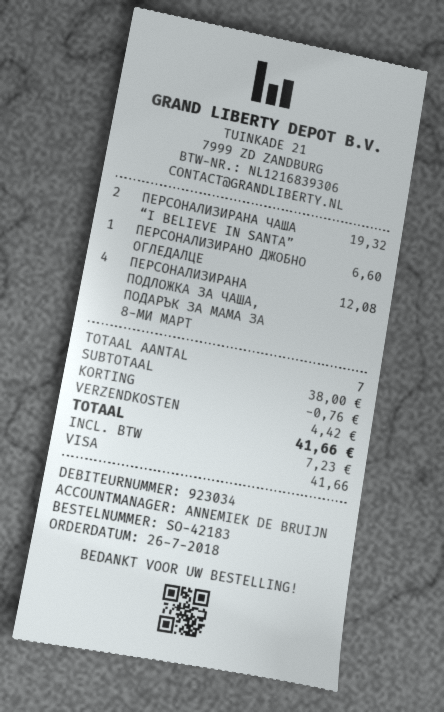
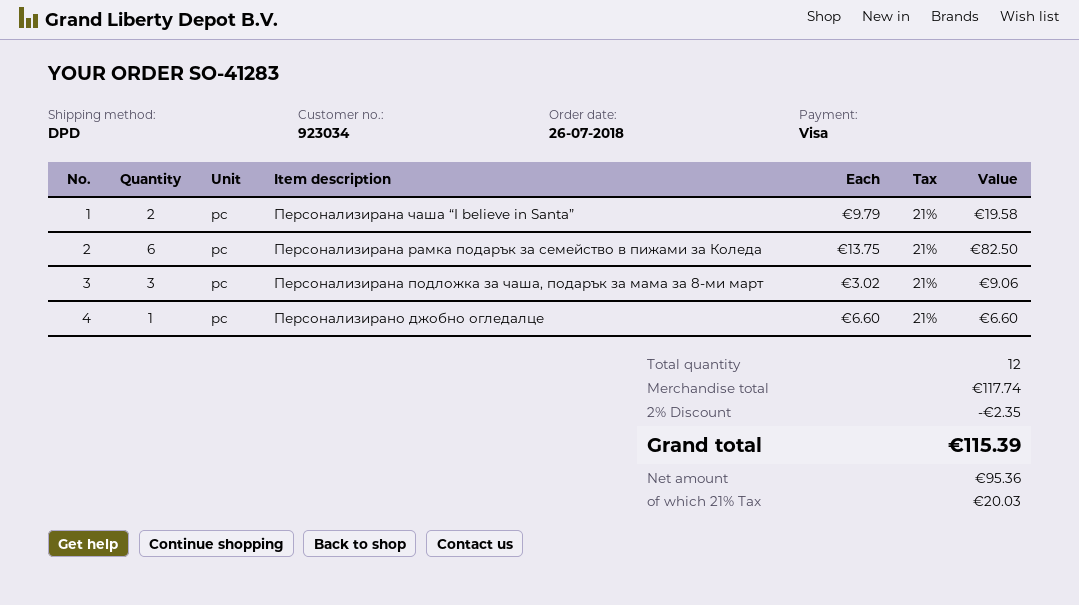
order number: SO-42183 -> SO-41283
ПЕРСОНАЛИЗИРАНА ЧАША “I BELIEVE IN SANTA”: 2 for 19.32 -> 2 for 19.58
ПЕРСОНАЛИЗИРАНА ПОДЛОЖКА ЗА ЧАША, ПОДАРЪК ЗА МАМА ЗА 8-МИ МАРТ: 4 for 12.08 -> 3 for 9.06
Персонализирана рамка подарък за семейство в пижами за Коледа: none -> 6 for 82.50
total quantity: 7 -> 12
subtotal: 38.00 -> 117.74
discount: 0.76 -> 2.35
shipping: 4.42 -> none
tax: 7.23 -> 20.03
total: 41.66 -> 115.39

